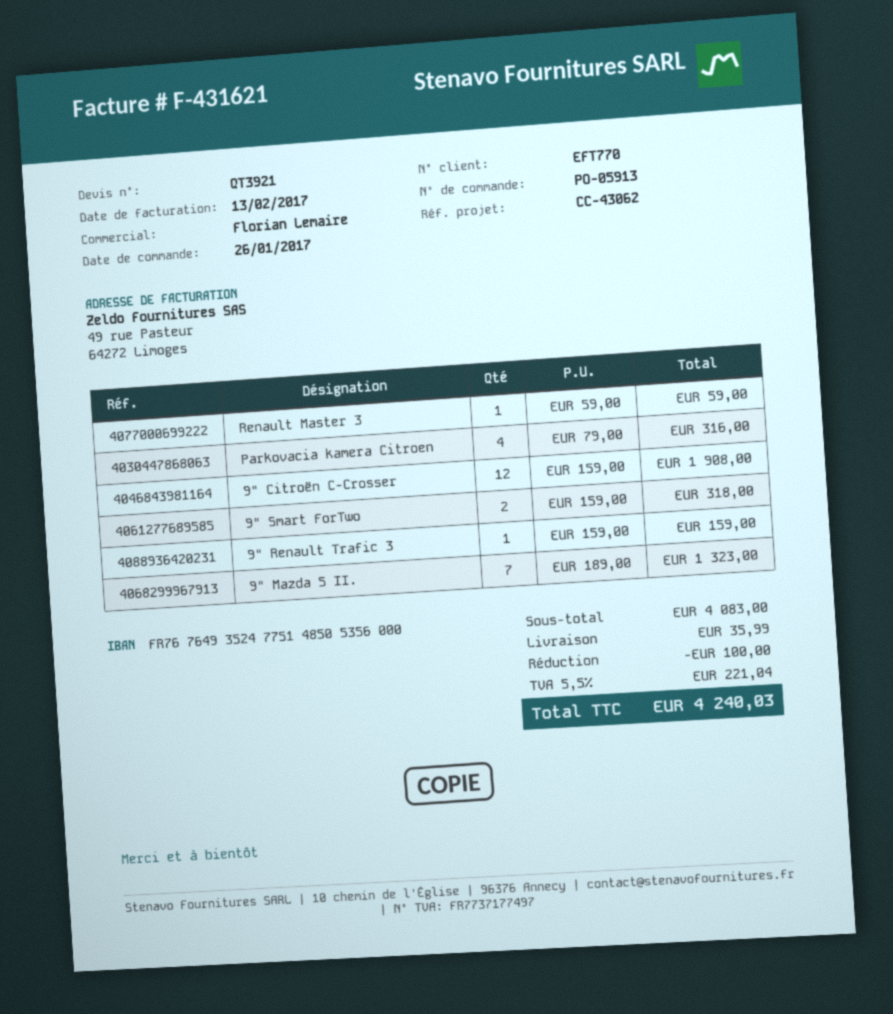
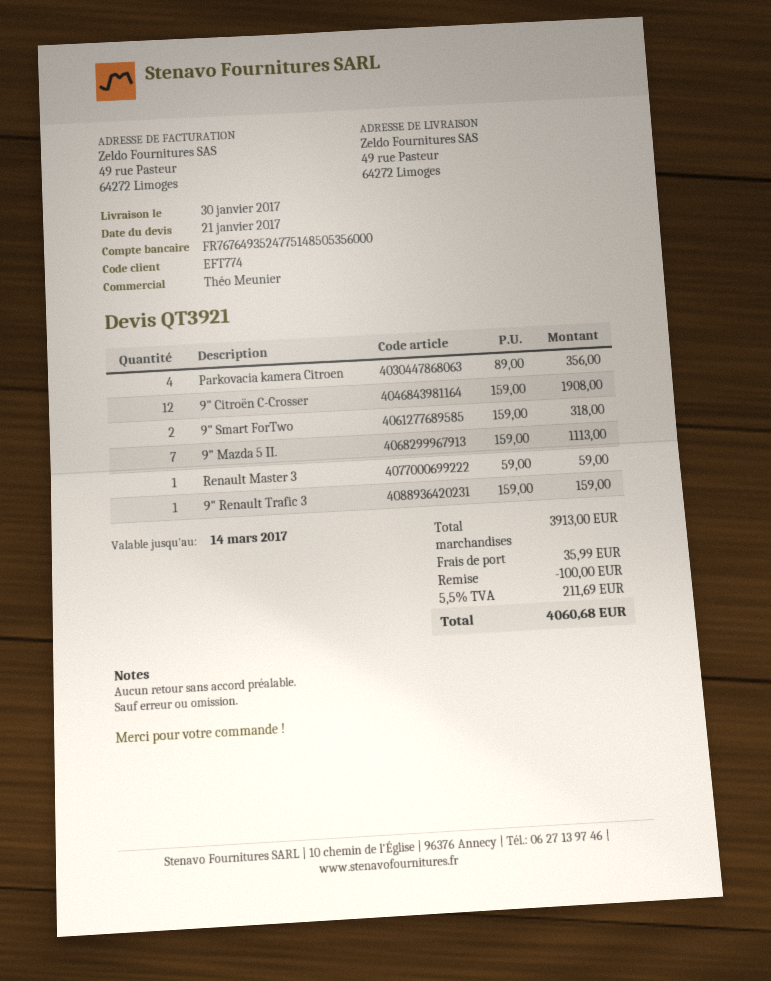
customer number: EFT770 -> EFT774
sales rep: Florian Lemaire -> Théo Meunier
Parkovacia kamera Citroen: 4 x 79.00 = 316.00 -> 4 x 89.00 = 356.00
9" Mazda 5 II.: 7 x 189.00 = 1323.00 -> 7 x 159.00 = 1113.00
subtotal: 4083.00 -> 3913.00
tax: 5.5% = 221.04 -> 5.5% = 211.69
total: 4240.03 -> 4060.68

